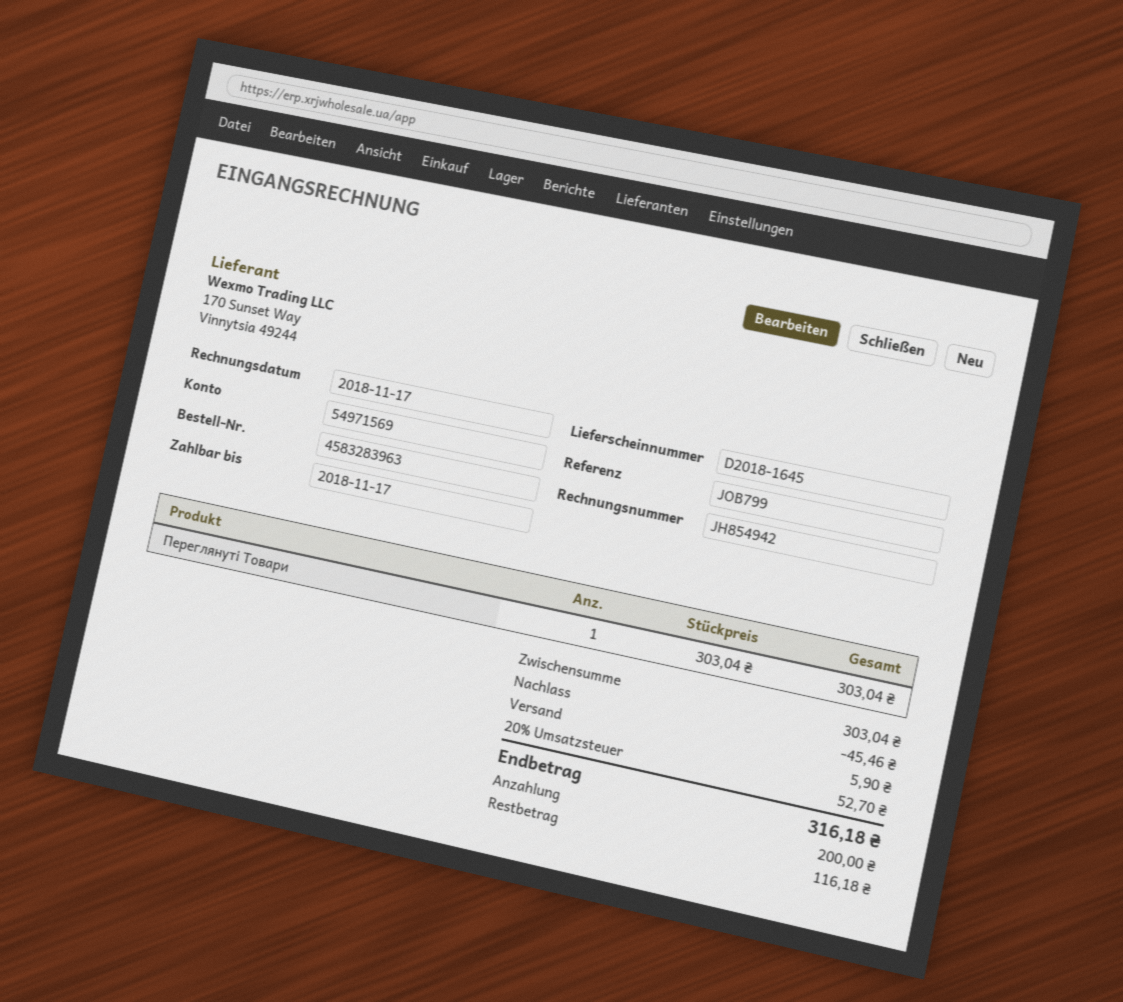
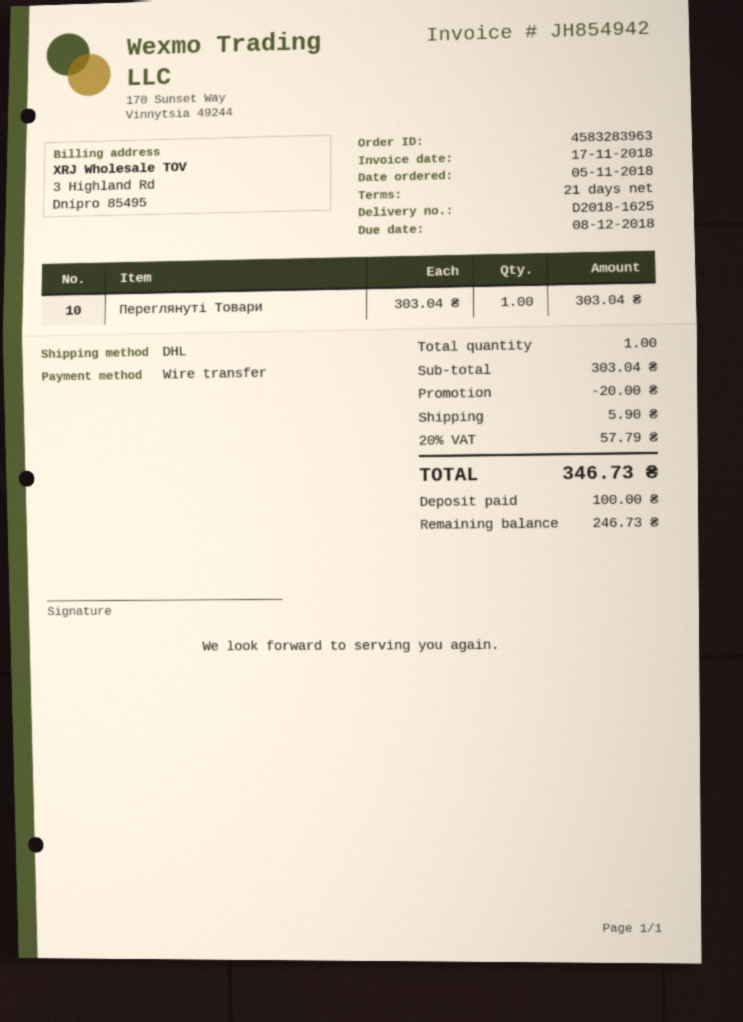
delivery note number: D2018-1645 -> D2018-1625
due date: 2018-11-17 -> 2018-12-08
discount: 45.46 -> 20.00
tax: 20% = 52.70 -> 20% = 57.79
total: 316.18 -> 346.73
deposit: 200.00 -> 100.00
balance: 116.18 -> 246.73

